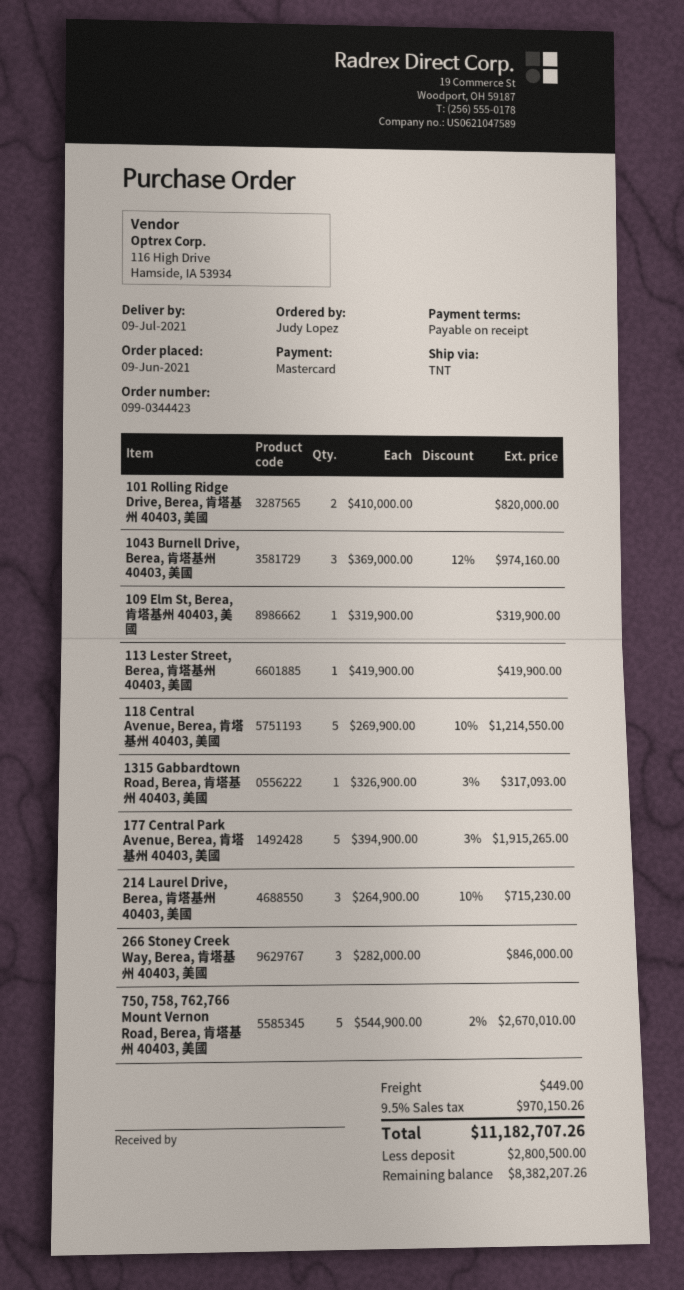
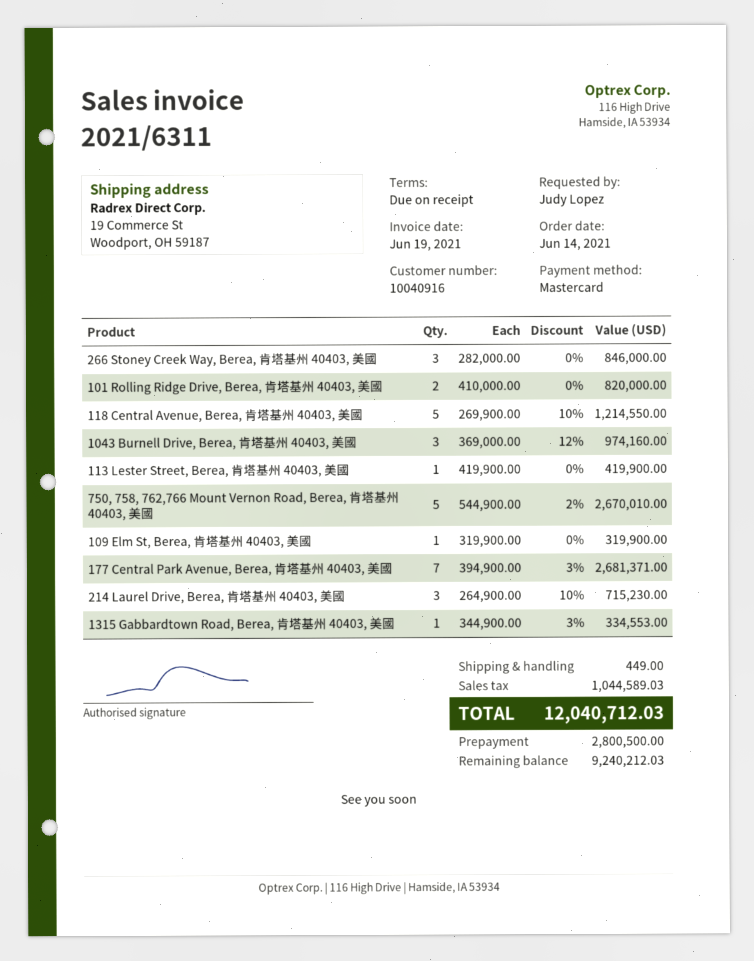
order date: 2021-06-09 -> 2021-06-14
1315 Gabbardtown Road, Berea, 肯塔基州 40403, 美國: 1 x 326900.00 - 3% = 317093.00 -> 1 x 344900.00 - 3% = 334553.00
177 Central Park Avenue, Berea, 肯塔基州 40403, 美國: 5 x 394900.00 - 3% = 1915265.00 -> 7 x 394900.00 - 3% = 2681371.00
tax: 970150.26 -> 1044589.03
total: 11182707.26 -> 12040712.03
balance: 8382207.26 -> 9240212.03

